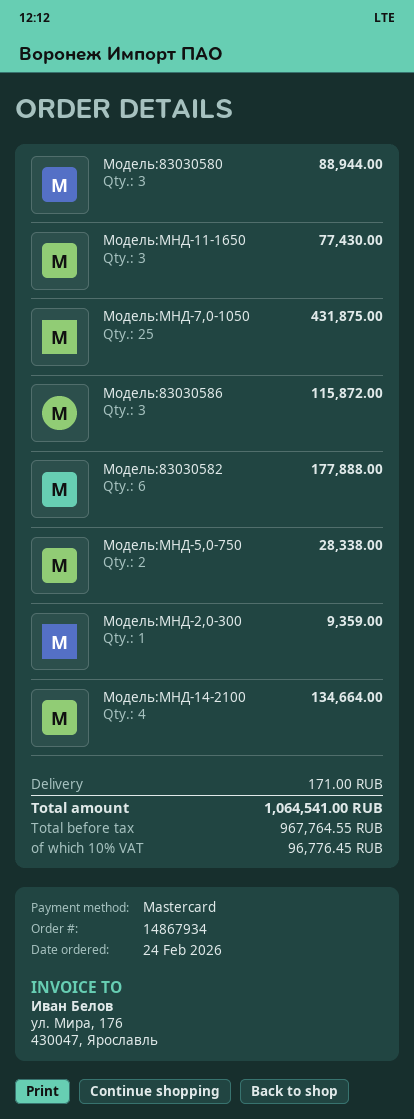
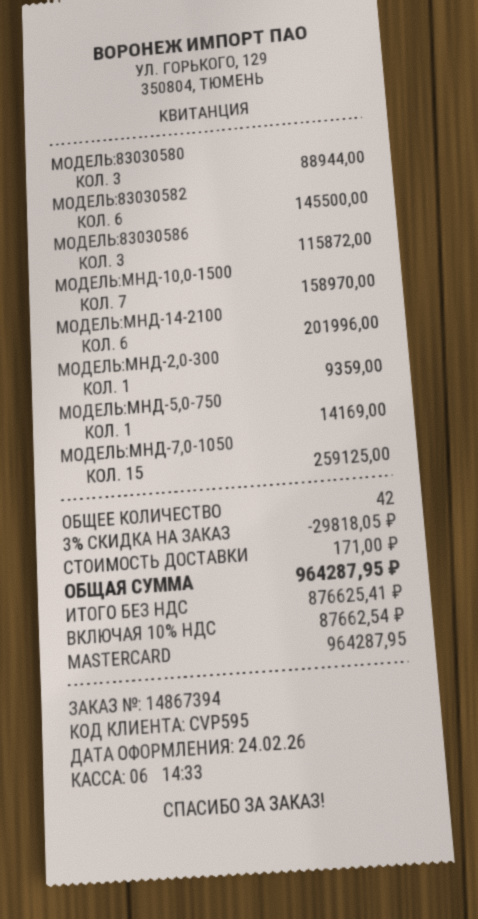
order number: 14867934 -> 14867394
Модель:МНД-11-1650: 3 for 77430.00 -> none
Модель:МНД-7,0-1050: 25 for 431875.00 -> 15 for 259125.00
Модель:83030582: 6 for 177888.00 -> 6 for 145500.00
Модель:МНД-5,0-750: 2 for 28338.00 -> 1 for 14169.00
Модель:МНД-14-2100: 4 for 134664.00 -> 6 for 201996.00
МОДЕЛЬ:МНД-10,0-1500: none -> 7 for 158970.00
discount: none -> 3% = 29818.05
net: 967764.55 -> 876625.41
tax: 10% = 96776.45 -> 10% = 87662.54
total: 1064541.00 -> 964287.95

